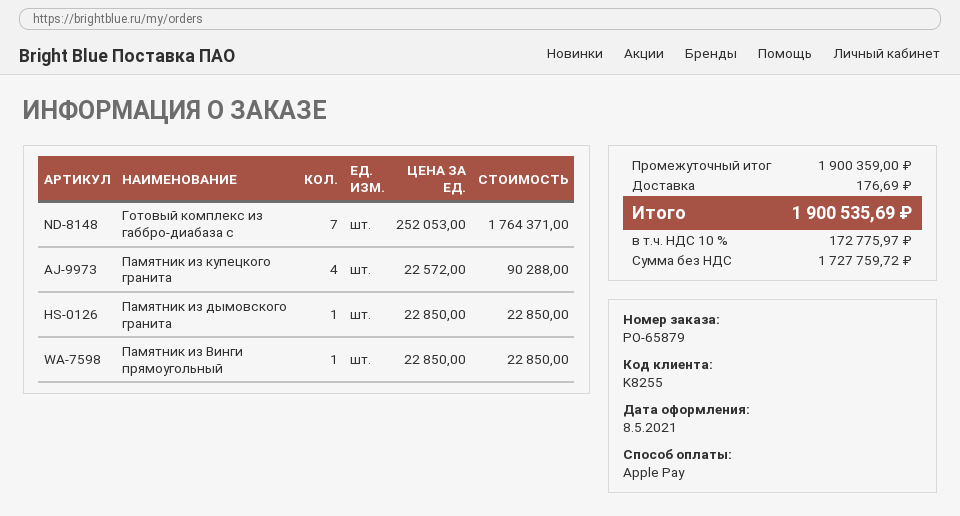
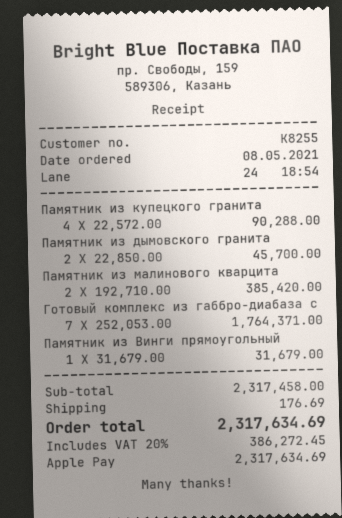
Памятник из дымовского гранита: 1 x 22850.00 = 22850.00 -> 2 x 22850.00 = 45700.00
Памятник из Винги прямоугольный: 1 x 22850.00 = 22850.00 -> 1 x 31679.00 = 31679.00
Памятник из малинового кварцита: none -> 2 x 192710.00 = 385420.00
subtotal: 1900359.00 -> 2317458.00
tax: 10% = 172775.97 -> 20% = 386272.45
total: 1900535.69 -> 2317634.69

